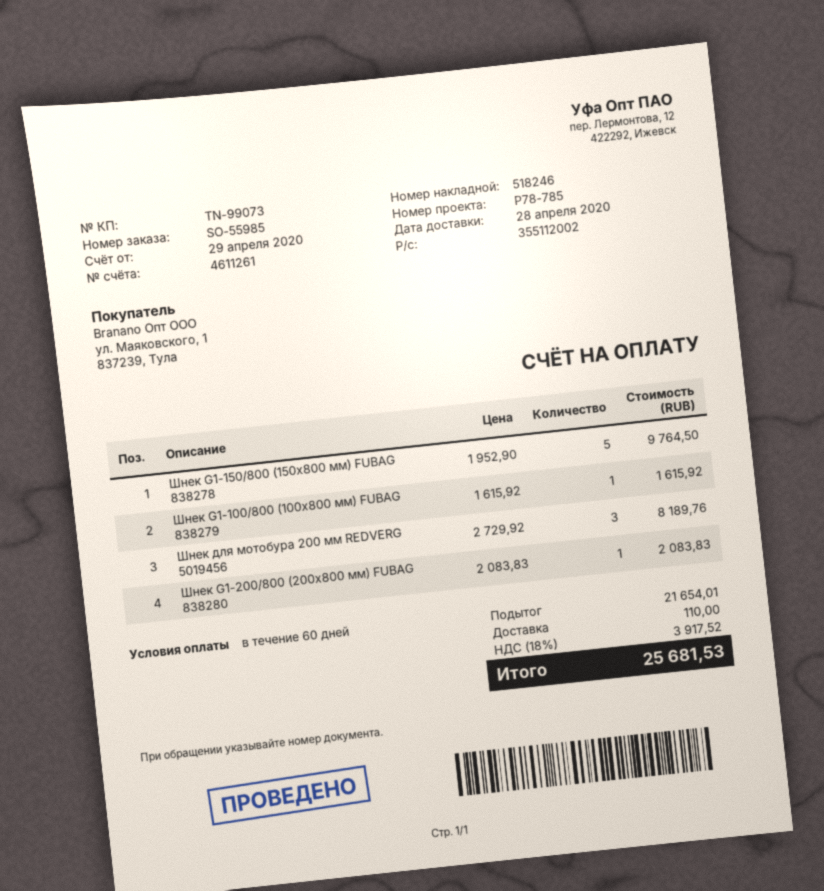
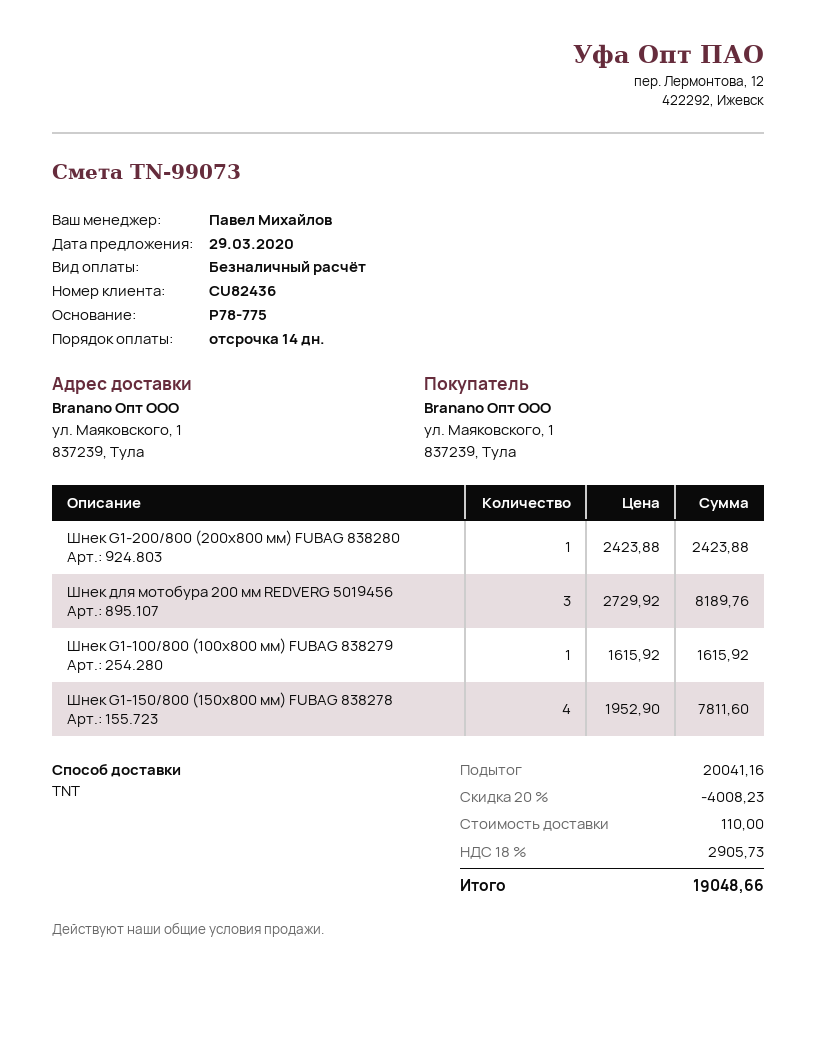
payment terms: 60 days -> 14 days
reference: P78-785 -> P78-775
Шнек G1-150/800 (150х800 мм) FUBAG 838278: 5 x 1952.90 = 9764.50 -> 4 x 1952.90 = 7811.60
Шнек G1-200/800 (200х800 мм) FUBAG 838280: 1 x 2083.83 = 2083.83 -> 1 x 2423.88 = 2423.88
subtotal: 21654.01 -> 20041.16
discount: none -> 20% = 4008.23
tax: 18% = 3917.52 -> 18% = 2905.73
total: 25681.53 -> 19048.66

